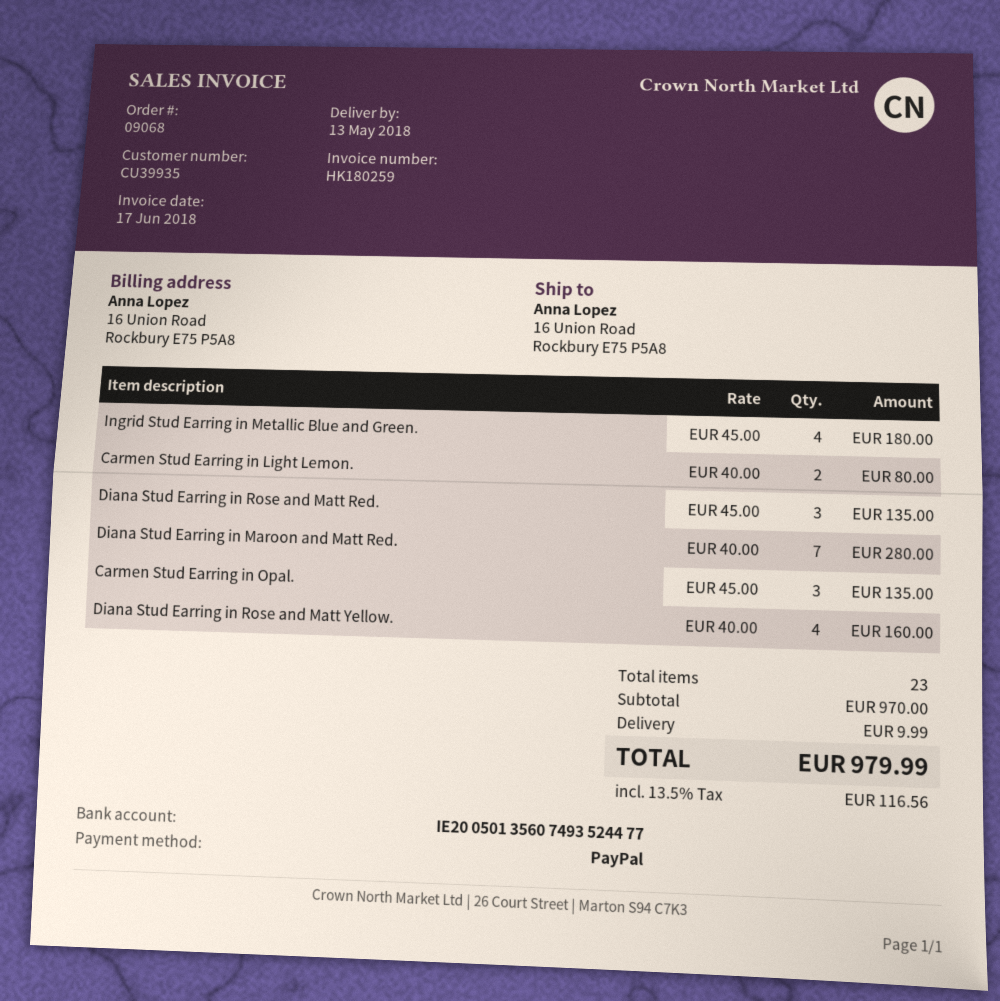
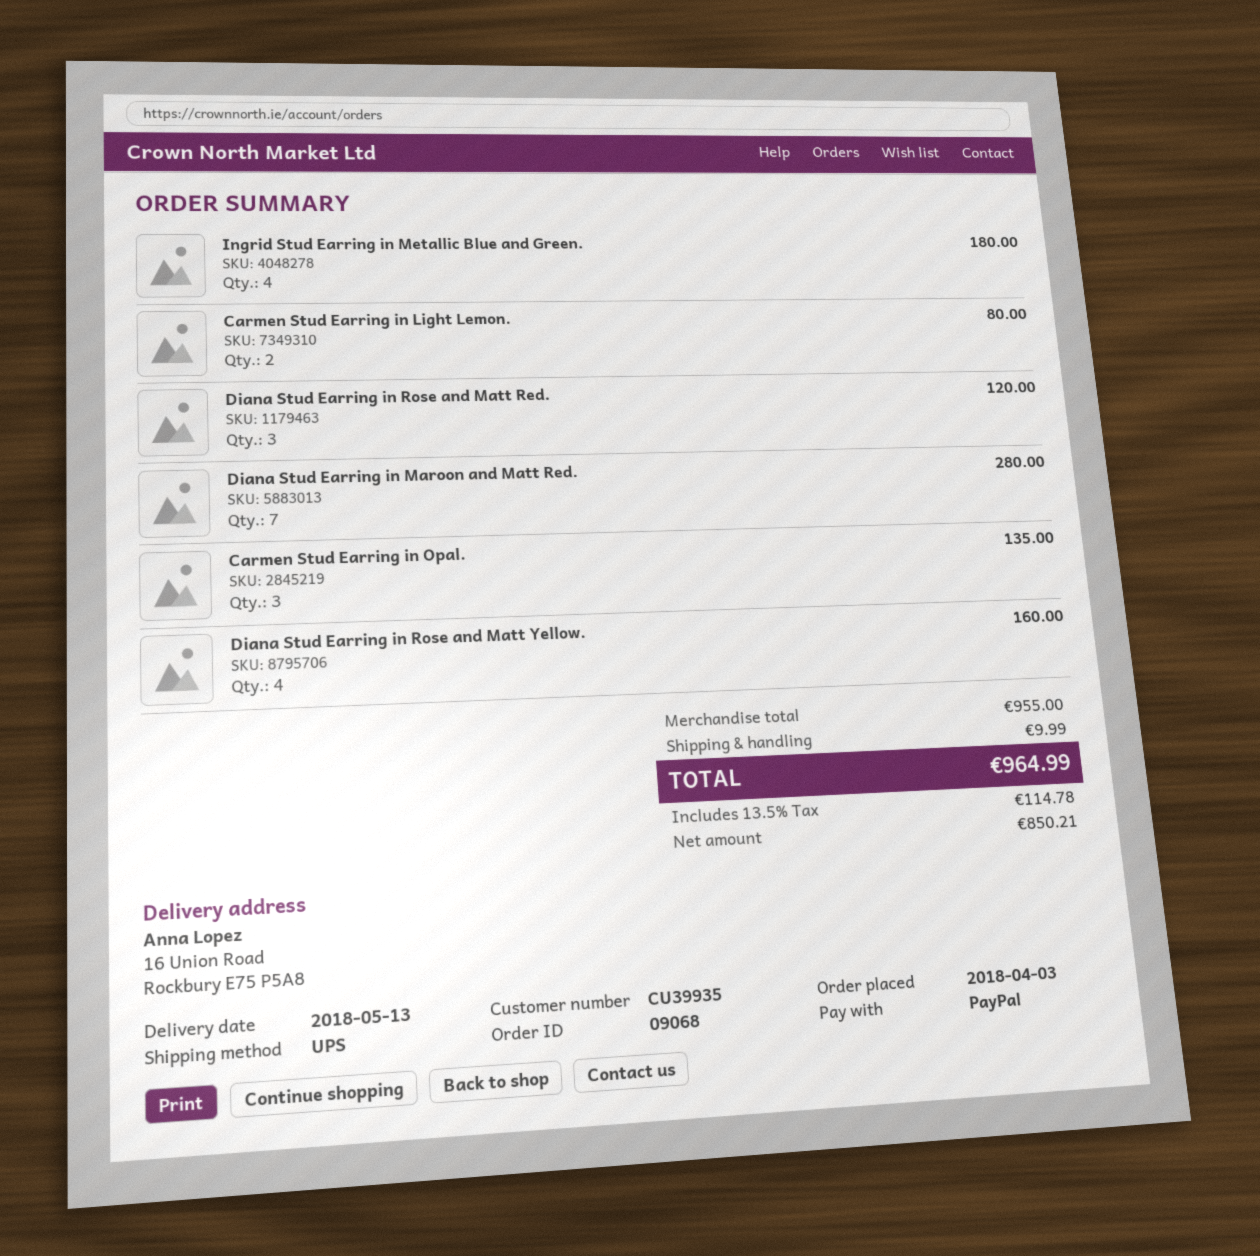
Diana Stud Earring in Rose and Matt Red.: 3 for 135.00 -> 3 for 120.00
subtotal: 970.00 -> 955.00
tax: 13.5% = 116.56 -> 13.5% = 114.78
total: 979.99 -> 964.99

